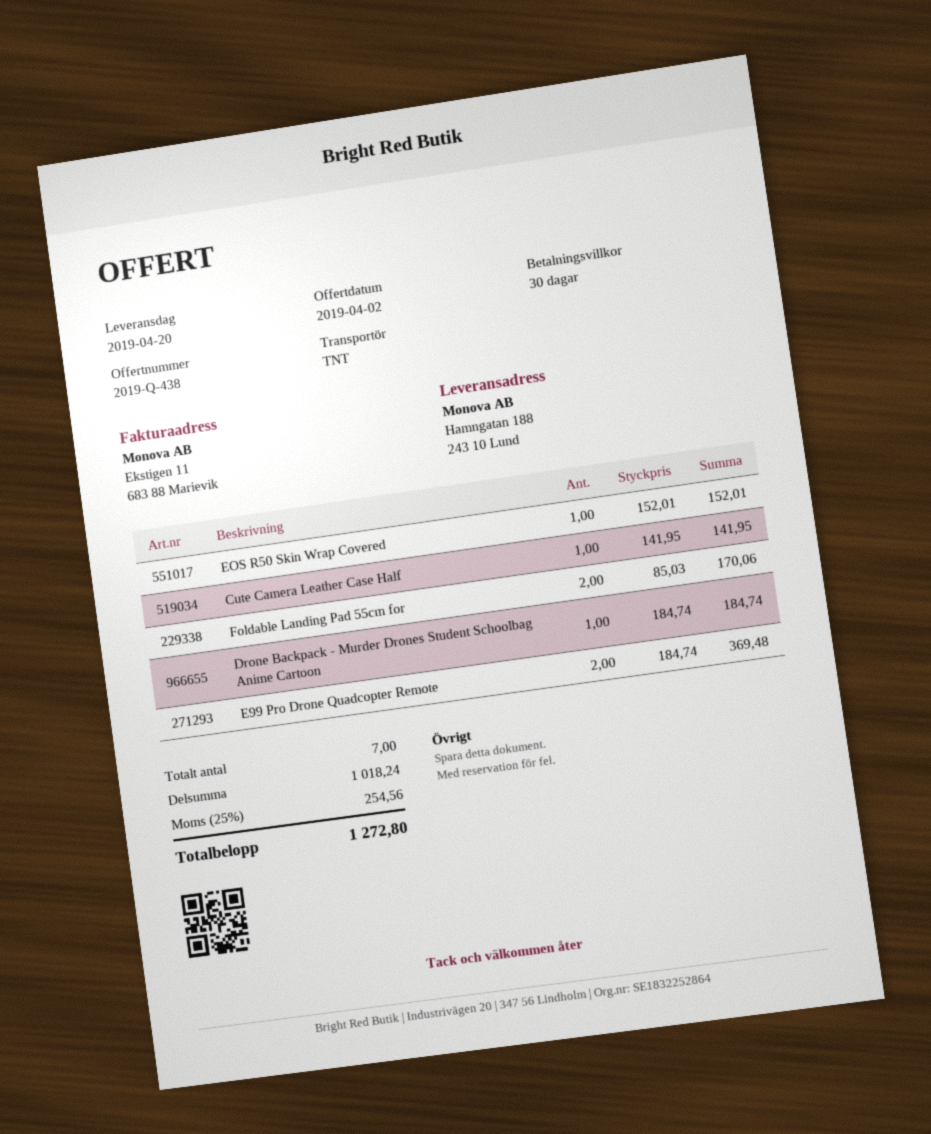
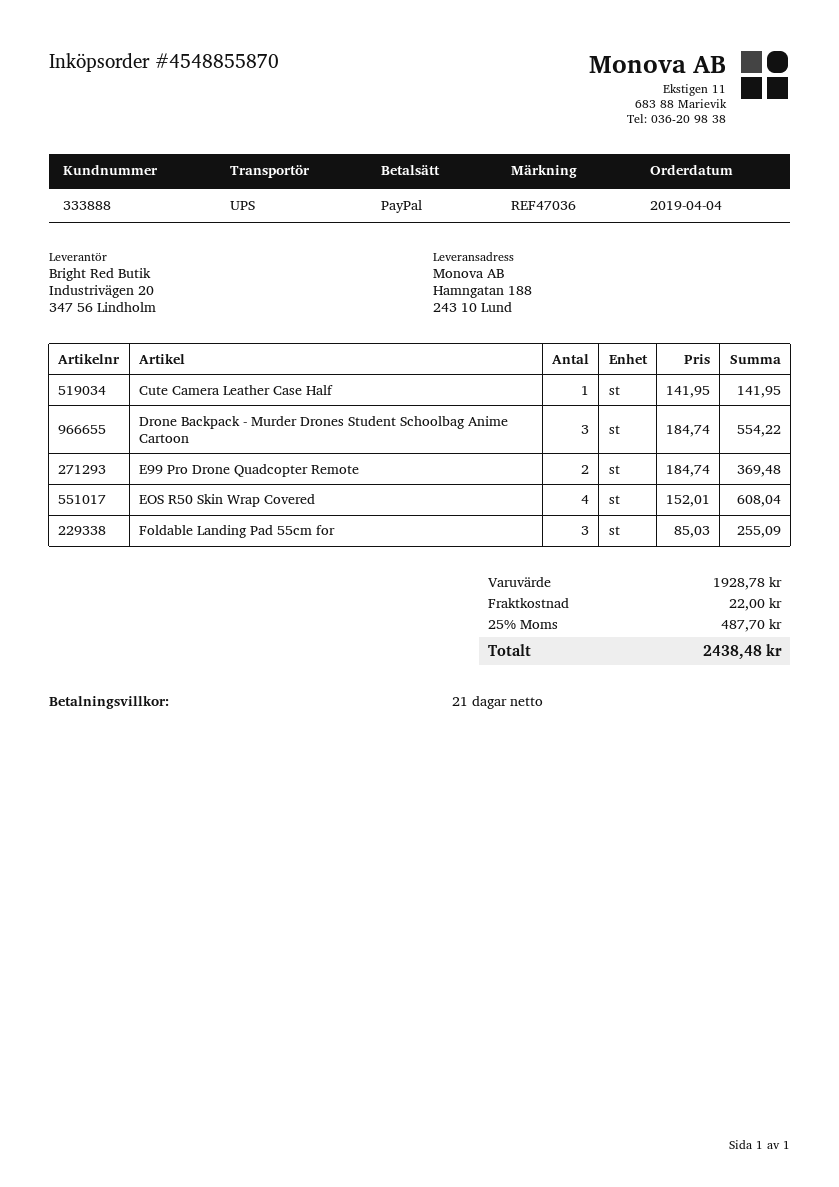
payment terms: 30 days -> 21 days
shipping method: TNT -> UPS
EOS R50 Skin Wrap Covered: 1 x 152.01 = 152.01 -> 4 x 152.01 = 608.04
Foldable Landing Pad 55cm for: 2 x 85.03 = 170.06 -> 3 x 85.03 = 255.09
Drone Backpack - Murder Drones Student Schoolbag Anime Cartoon: 1 x 184.74 = 184.74 -> 3 x 184.74 = 554.22
subtotal: 1018.24 -> 1928.78
shipping: none -> 22.00
tax: 25% = 254.56 -> 25% = 487.70
total: 1272.80 -> 2438.48

